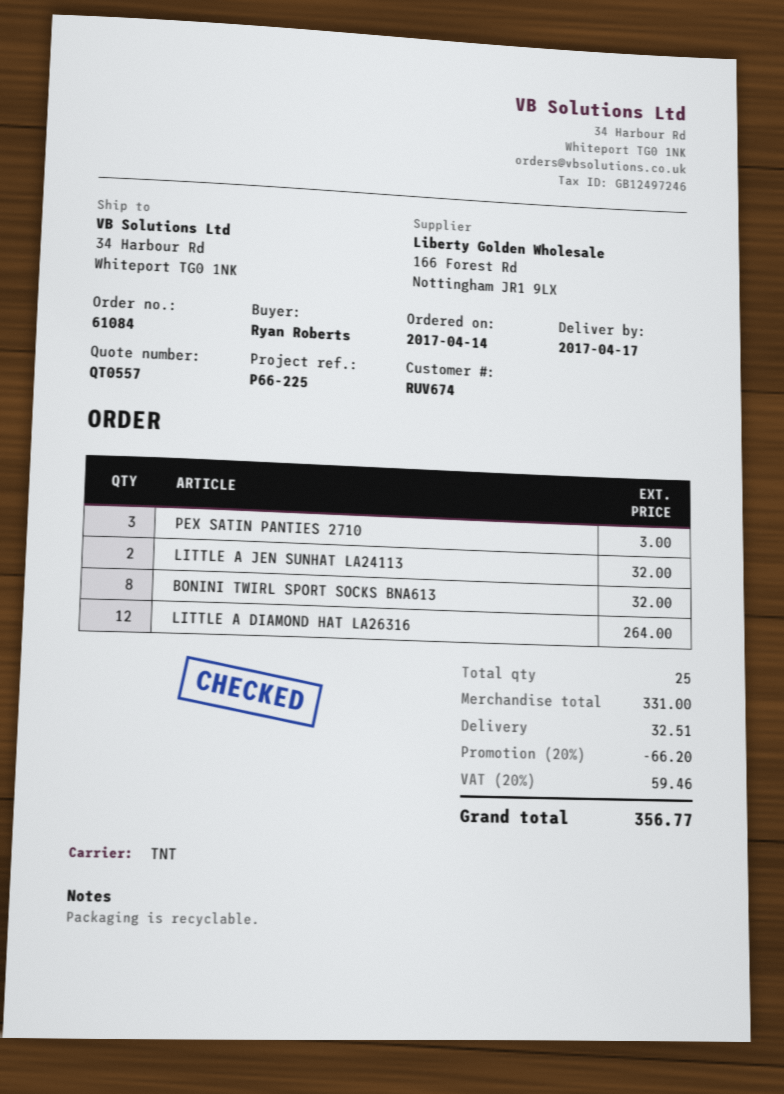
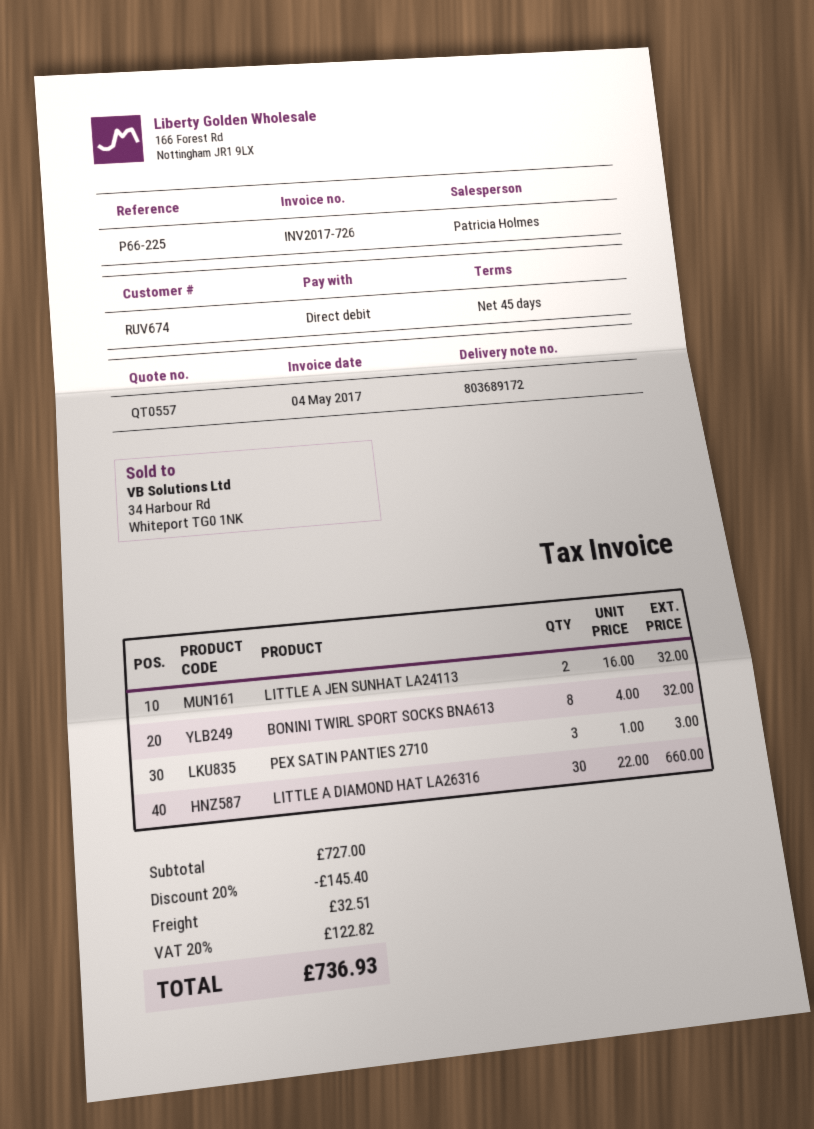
LITTLE A DIAMOND HAT LA26316: 12 for 264.00 -> 30 for 660.00
subtotal: 331.00 -> 727.00
discount: 20% = 66.20 -> 20% = 145.40
tax: 20% = 59.46 -> 20% = 122.82
total: 356.77 -> 736.93

